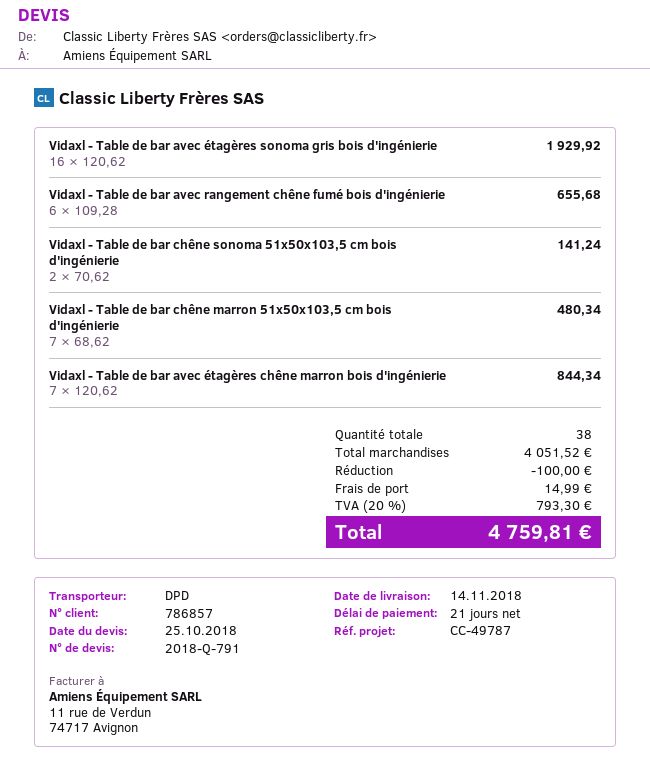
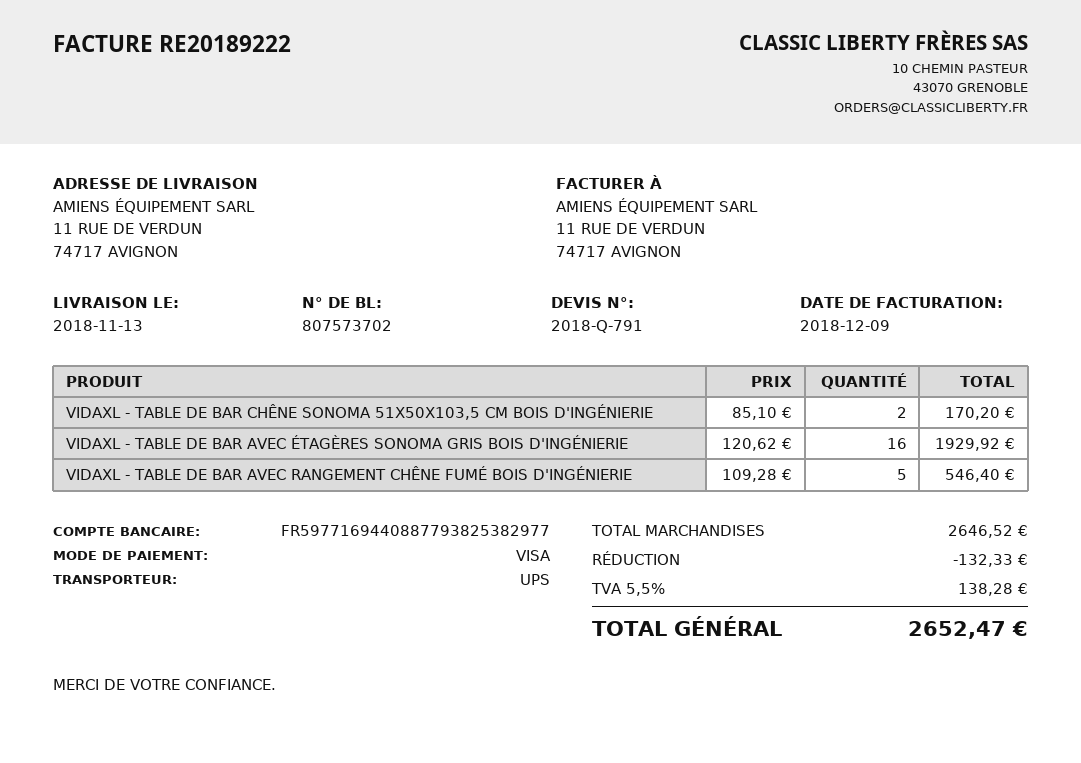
delivery date: 2018-11-14 -> 2018-11-13
shipping method: DPD -> UPS
Vidaxl - Table de bar avec rangement chêne fumé bois d'ingénierie: 6 x 109.28 = 655.68 -> 5 x 109.28 = 546.40
Vidaxl - Table de bar chêne sonoma 51x50x103,5 cm bois d'ingénierie: 2 x 70.62 = 141.24 -> 2 x 85.10 = 170.20
Vidaxl - Table de bar chêne marron 51x50x103,5 cm bois d'ingénierie: 7 x 68.62 = 480.34 -> none
Vidaxl - Table de bar avec étagères chêne marron bois d'ingénierie: 7 x 120.62 = 844.34 -> none
subtotal: 4051.52 -> 2646.52
discount: 100.00 -> 132.33
shipping: 14.99 -> none
tax: 20% = 793.30 -> 5.5% = 138.28
total: 4759.81 -> 2652.47

